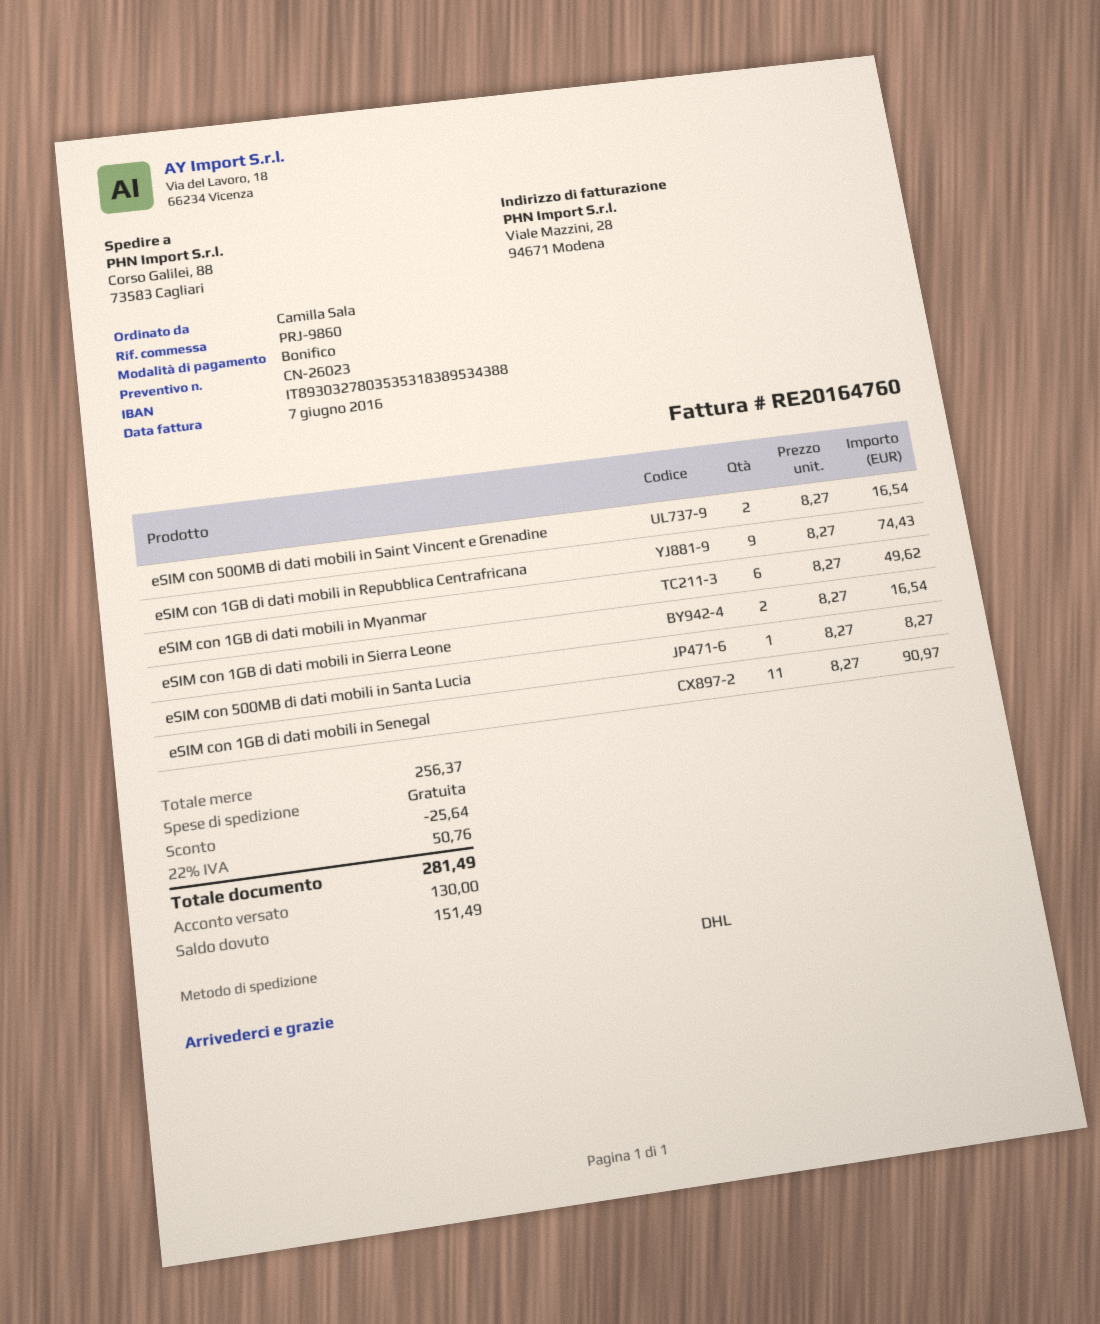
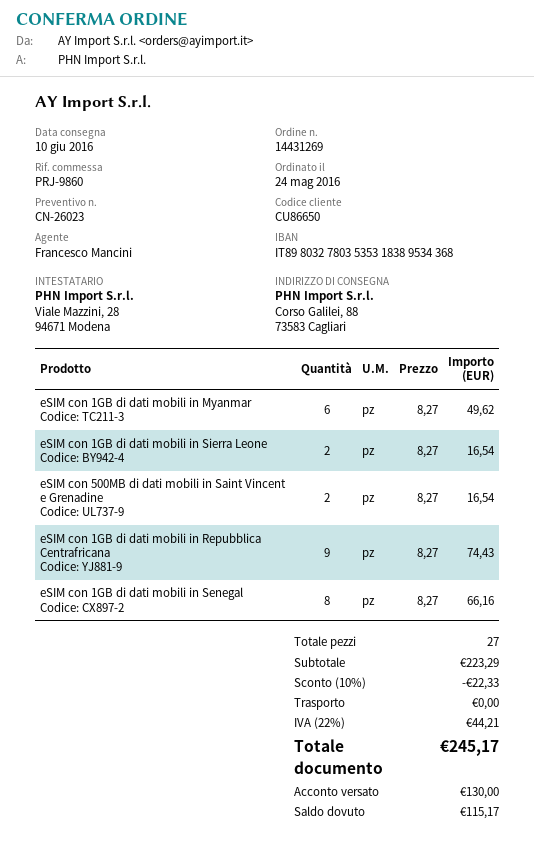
bank account: IT8930327803535318389534388 -> IT8980327803535318389534368
eSIM con 500MB di dati mobili in Santa Lucia: 1 x 8.27 = 8.27 -> none
eSIM con 1GB di dati mobili in Senegal: 11 x 8.27 = 90.97 -> 8 x 8.27 = 66.16
subtotal: 256.37 -> 223.29
discount: 25.64 -> 22.33
tax: 22% = 50.76 -> 22% = 44.21
total: 281.49 -> 245.17
balance: 151.49 -> 115.17

